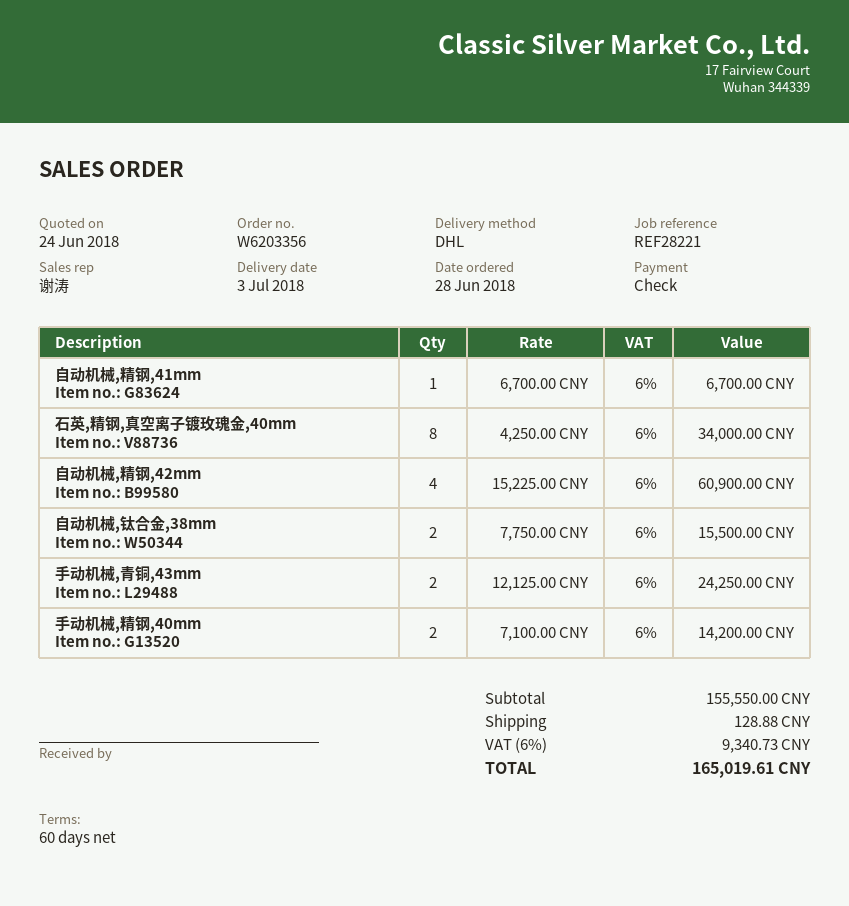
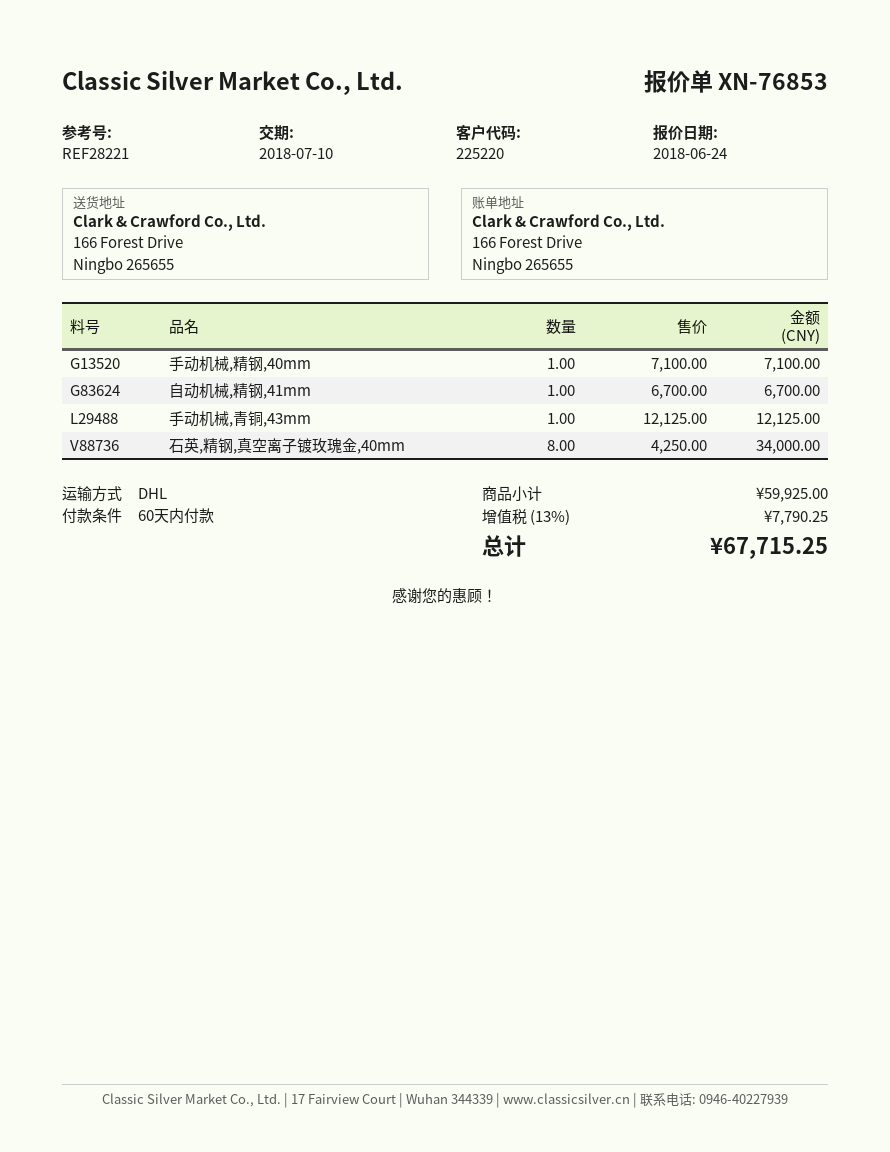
delivery date: 2018-07-03 -> 2018-07-10
自动机械,精钢,42mm: 4 x 15225.00 = 60900.00 -> none
自动机械,钛合金,38mm: 2 x 7750.00 = 15500.00 -> none
手动机械,青铜,43mm: 2 x 12125.00 = 24250.00 -> 1 x 12125.00 = 12125.00
手动机械,精钢,40mm: 2 x 7100.00 = 14200.00 -> 1 x 7100.00 = 7100.00
subtotal: 155550.00 -> 59925.00
shipping: 128.88 -> none
tax: 6% = 9340.73 -> 13% = 7790.25
total: 165019.61 -> 67715.25

